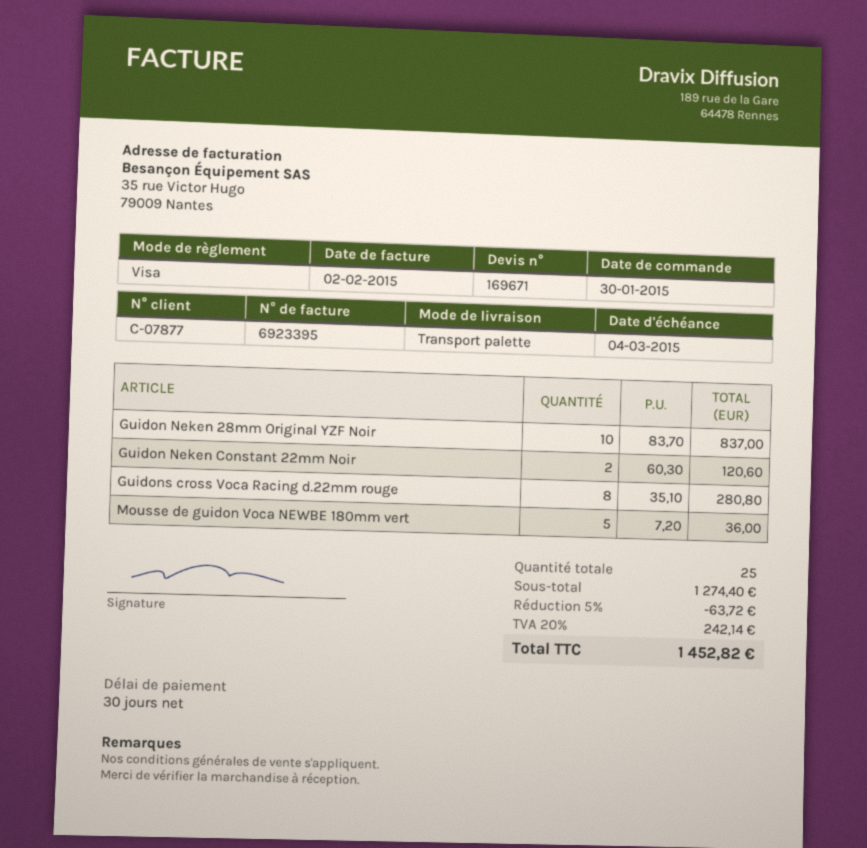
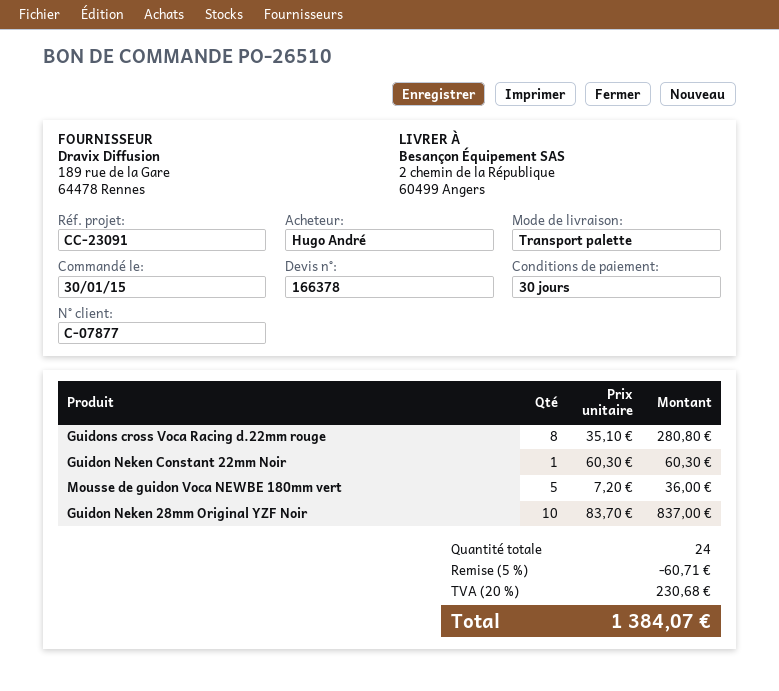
quote number: 169671 -> 166378
Guidon Neken Constant 22mm Noir: 2 x 60.30 = 120.60 -> 1 x 60.30 = 60.30
total quantity: 25 -> 24
discount: 5% = 63.72 -> 5% = 60.71
tax: 20% = 242.14 -> 20% = 230.68
total: 1452.82 -> 1384.07

